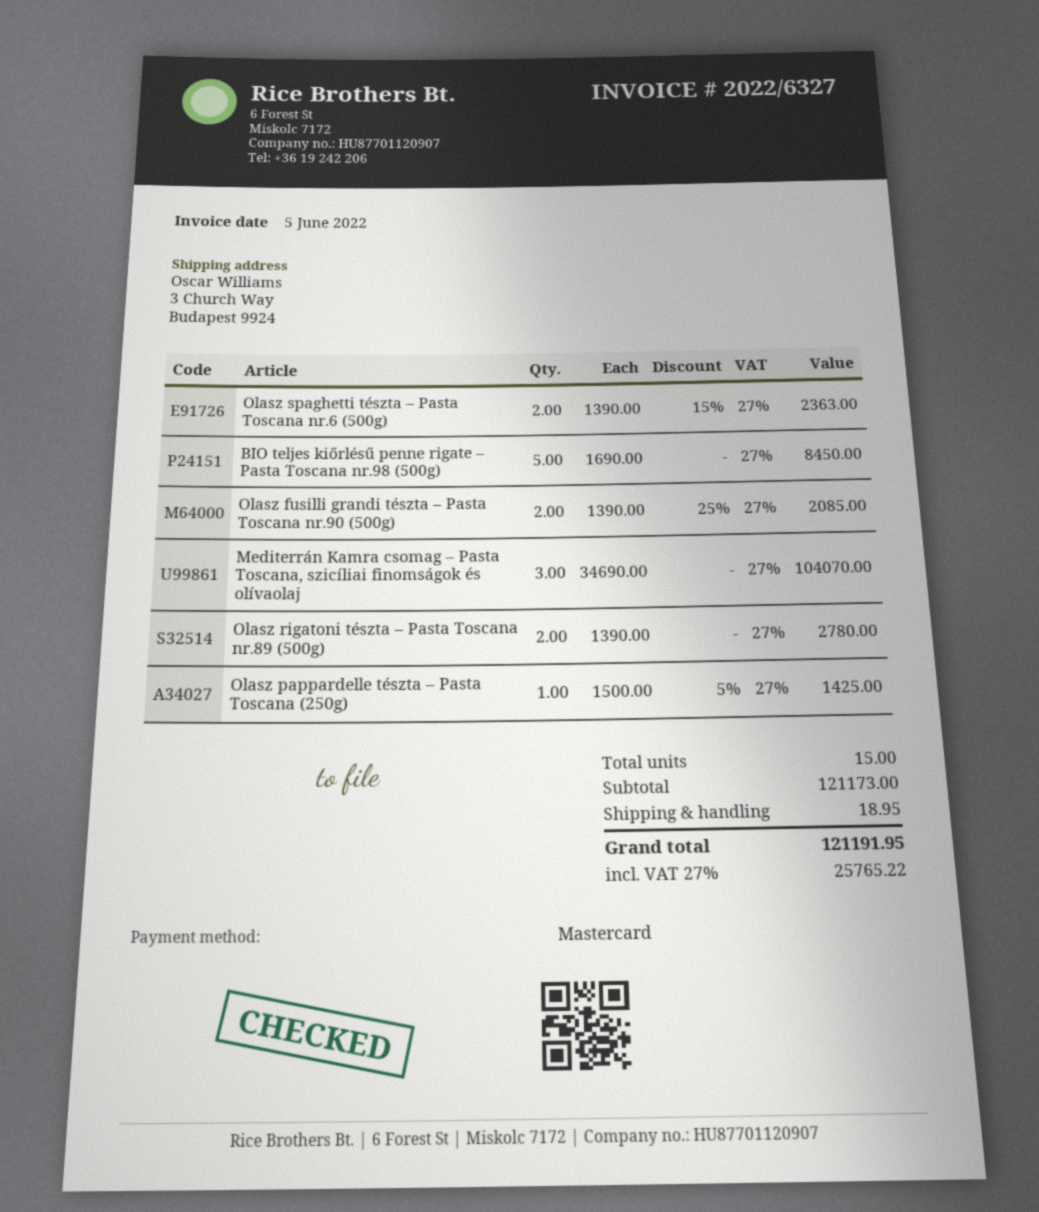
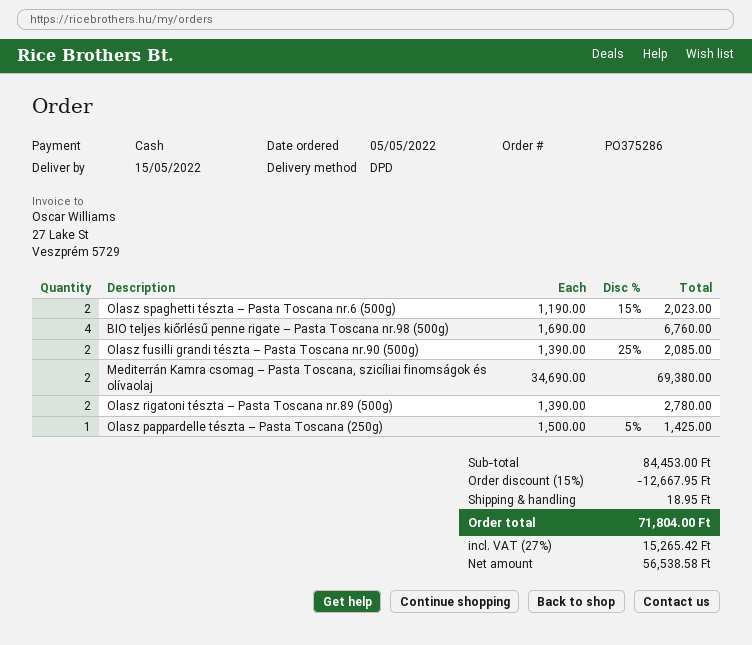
payment method: Mastercard -> cash
Olasz spaghetti tészta – Pasta Toscana nr.6 (500g): 2 x 1390.00 - 15% = 2363.00 -> 2 x 1190.00 - 15% = 2023.00
BIO teljes kiőrlésű penne rigate – Pasta Toscana nr.98 (500g): 5 x 1690.00 = 8450.00 -> 4 x 1690.00 = 6760.00
Mediterrán Kamra csomag – Pasta Toscana, szicíliai finomságok és olívaolaj: 3 x 34690.00 = 104070.00 -> 2 x 34690.00 = 69380.00
subtotal: 121173.00 -> 84453.00
discount: none -> 15% = 12667.95
tax: 27% = 25765.22 -> 27% = 15265.42
total: 121191.95 -> 71804.00

